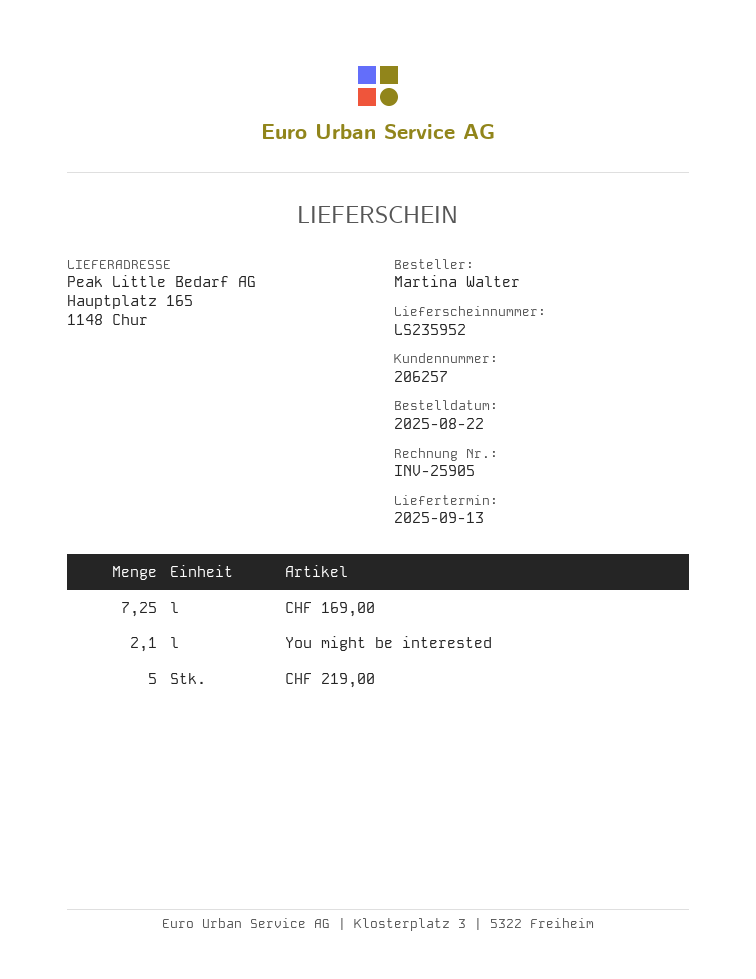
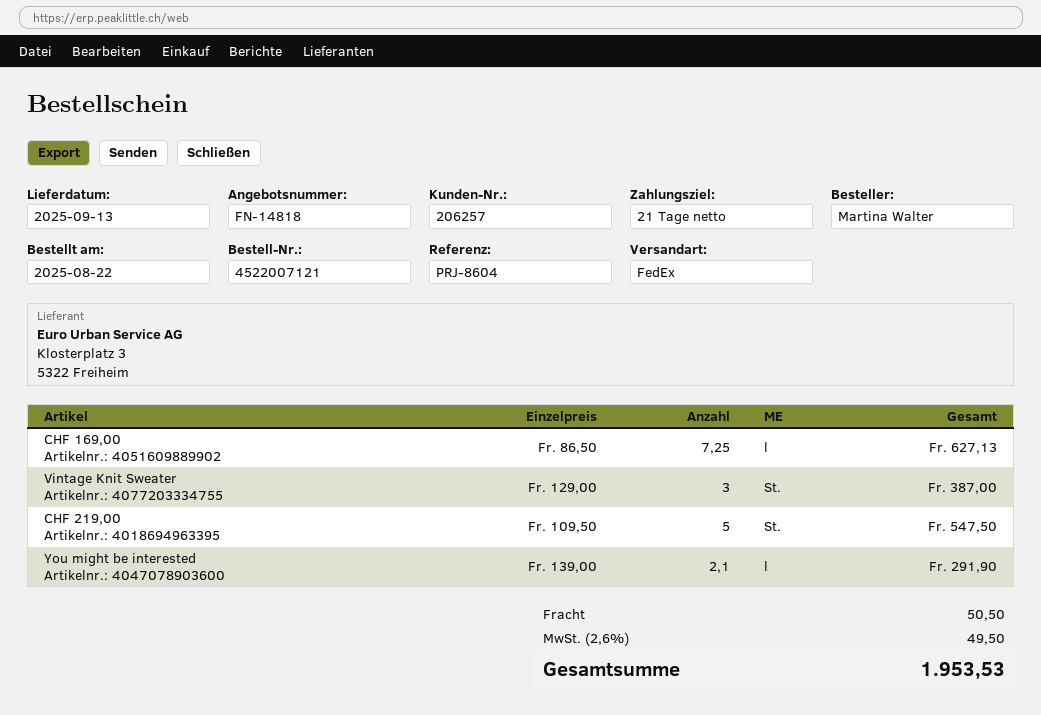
Vintage Knit Sweater: none -> 3

